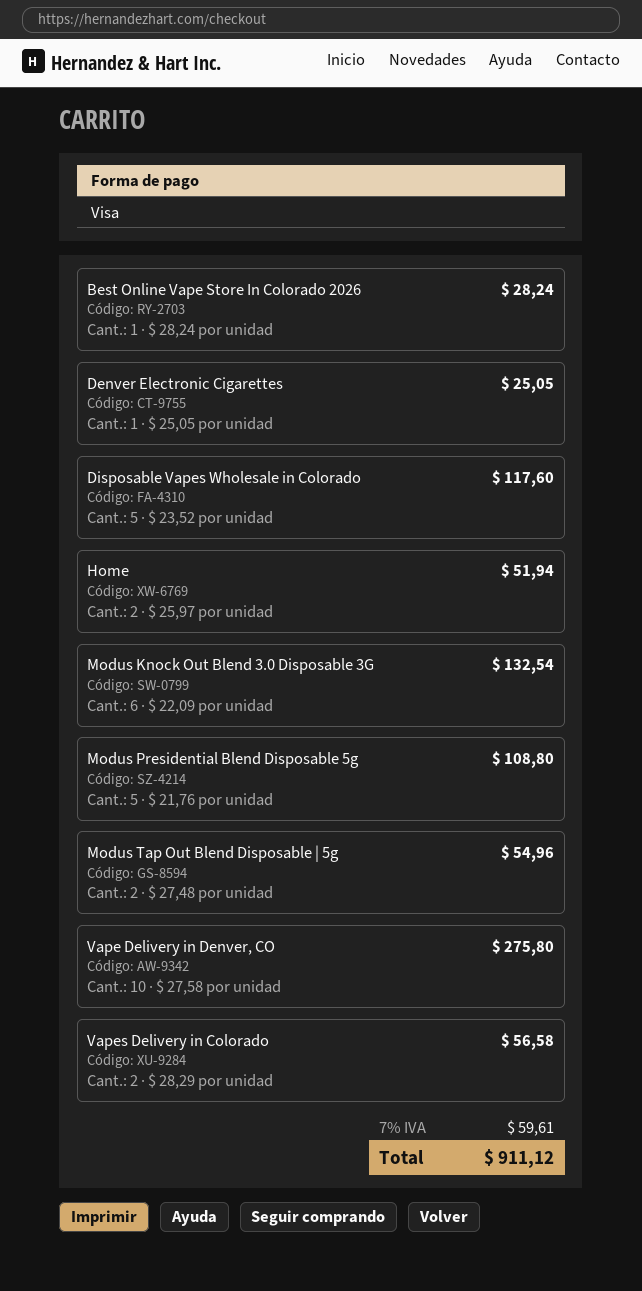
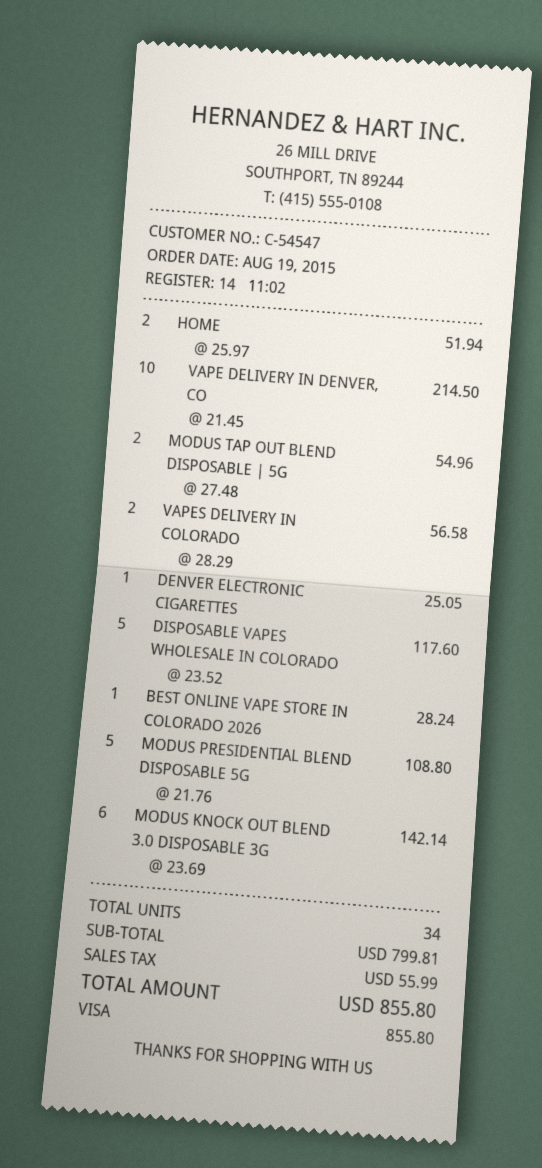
Modus Knock Out Blend 3.0 Disposable 3G: 6 x 22.09 = 132.54 -> 6 x 23.69 = 142.14
Vape Delivery in Denver, CO: 10 x 27.58 = 275.80 -> 10 x 21.45 = 214.50
tax: 59.61 -> 55.99
total: 911.12 -> 855.80

